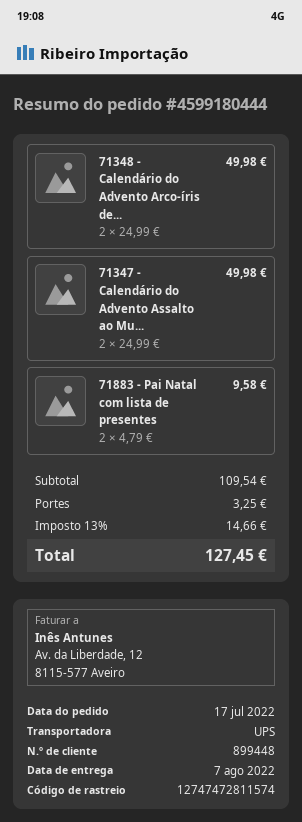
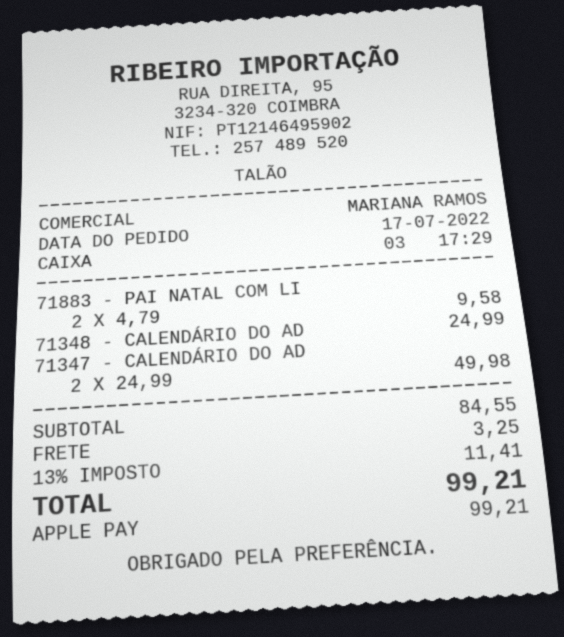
71348 - Calendário do Advento Arco-íris de...: 2 x 24.99 = 49.98 -> 1 x 24.99 = 24.99
subtotal: 109.54 -> 84.55
tax: 13% = 14.66 -> 13% = 11.41
total: 127.45 -> 99.21

